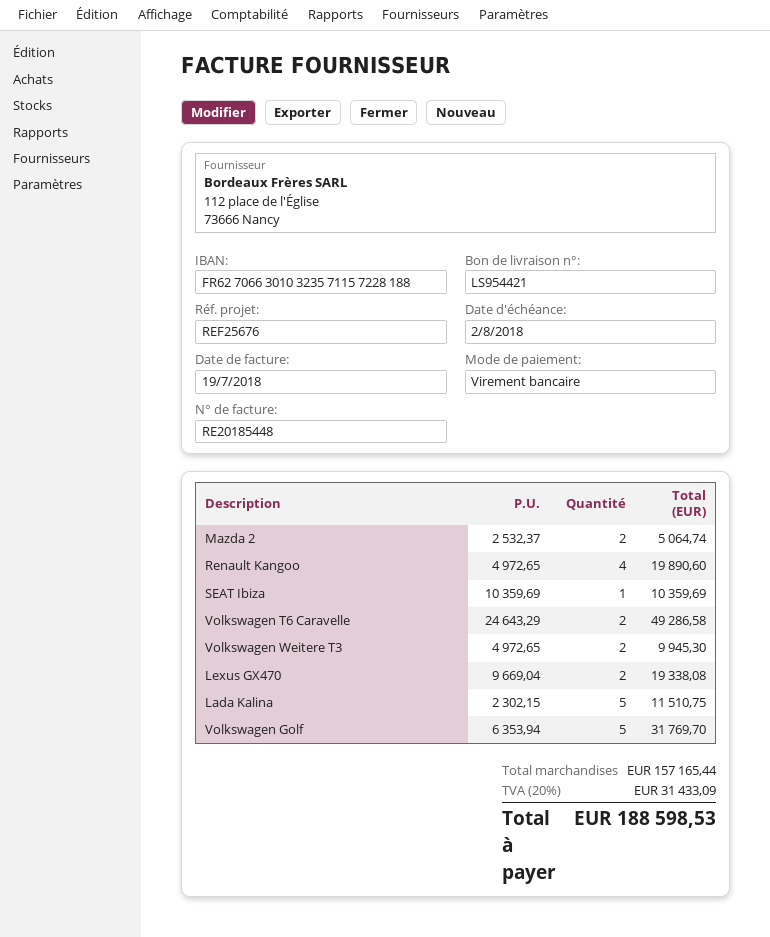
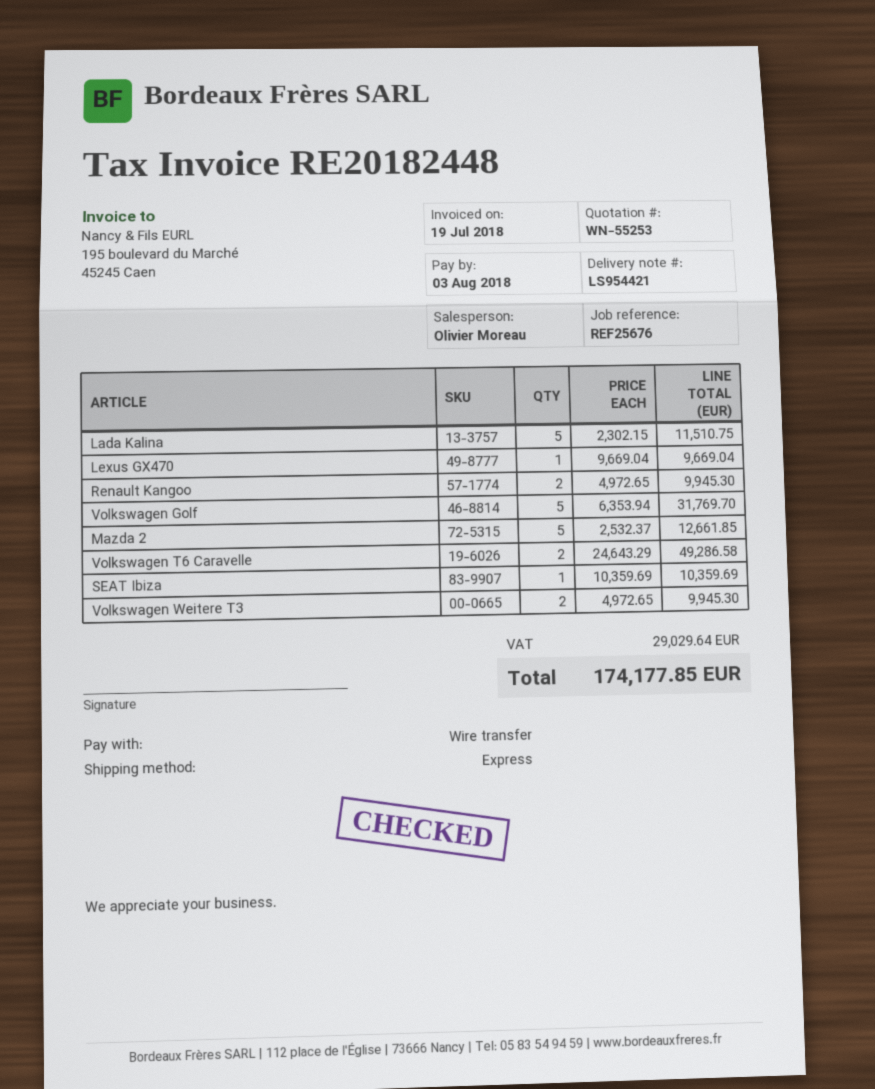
invoice number: RE20185448 -> RE20182448
due date: 2018-08-02 -> 2018-08-03
Mazda 2: 2 x 2532.37 = 5064.74 -> 5 x 2532.37 = 12661.85
Renault Kangoo: 4 x 4972.65 = 19890.60 -> 2 x 4972.65 = 9945.30
Lexus GX470: 2 x 9669.04 = 19338.08 -> 1 x 9669.04 = 9669.04
tax: 31433.09 -> 29029.64
total: 188598.53 -> 174177.85

